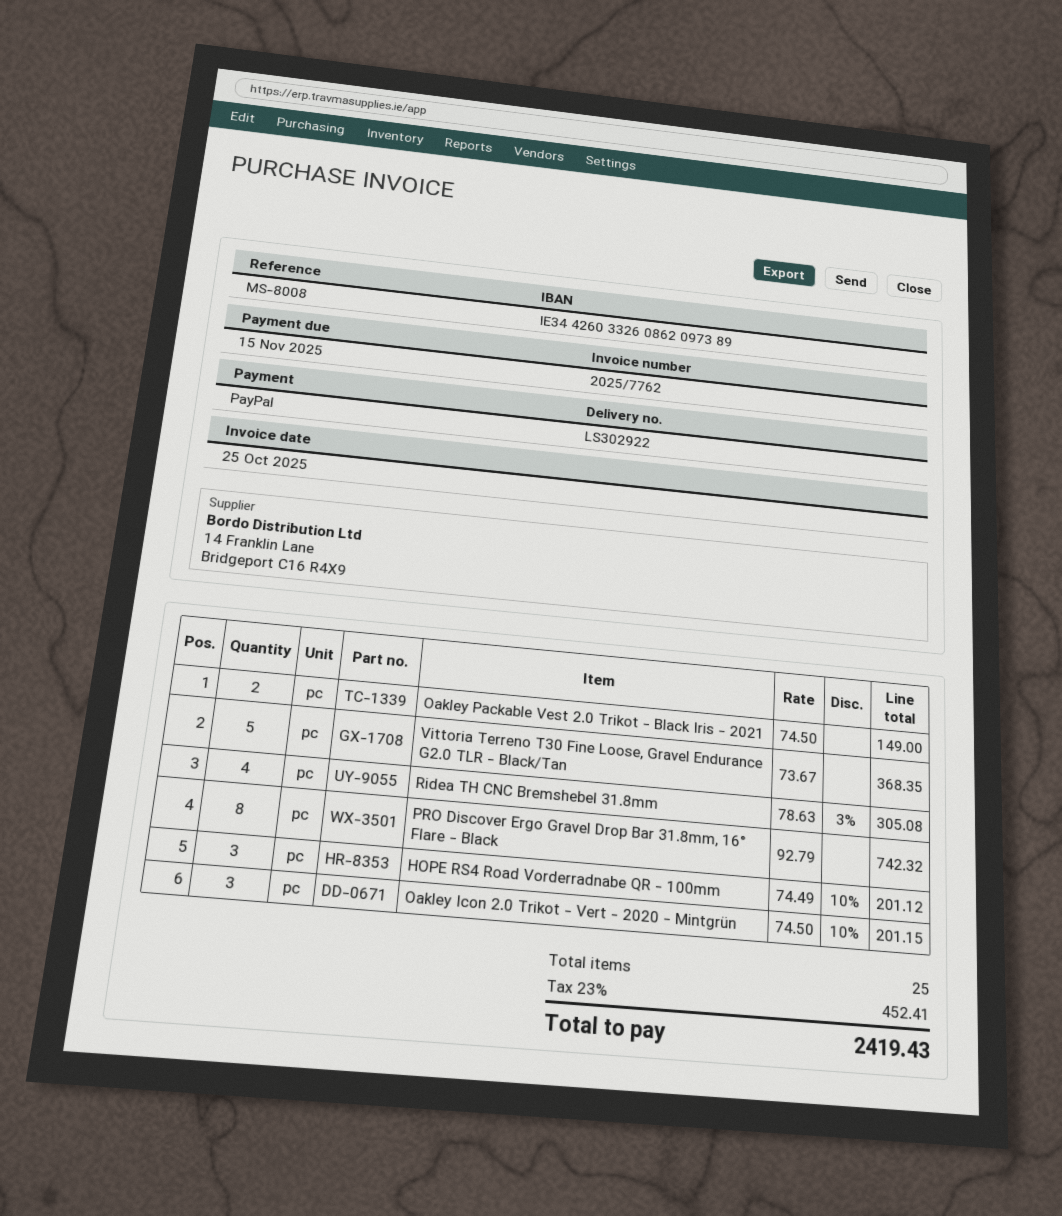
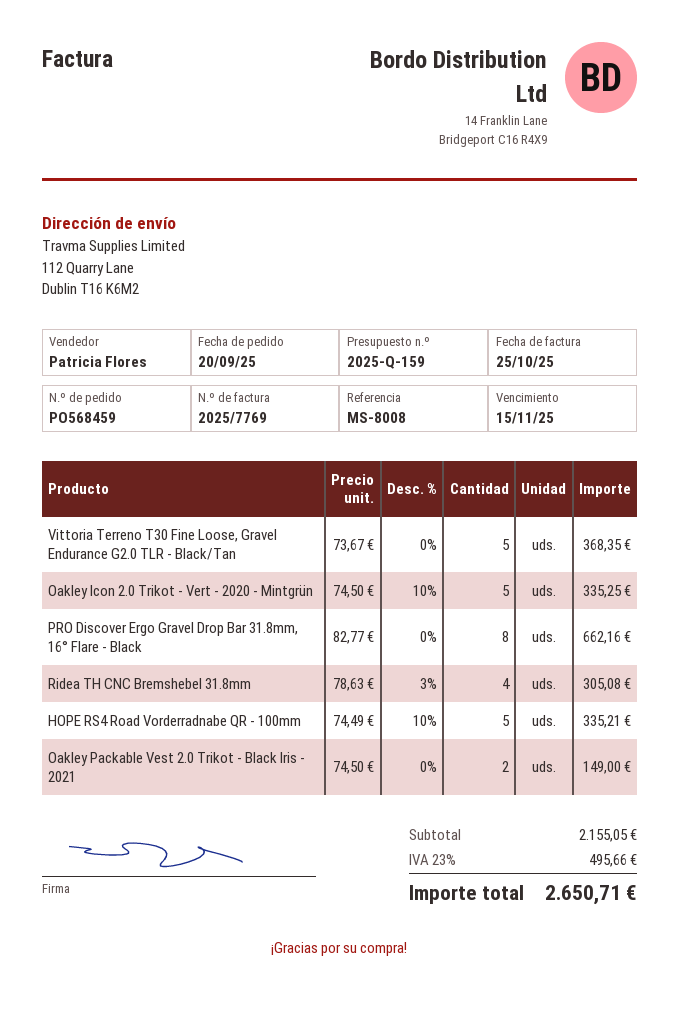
invoice number: 2025/7762 -> 2025/7769
PRO Discover Ergo Gravel Drop Bar 31.8mm, 16° Flare - Black: 8 x 92.79 = 742.32 -> 8 x 82.77 = 662.16
HOPE RS4 Road Vorderradnabe QR - 100mm: 3 x 74.49 - 10% = 201.12 -> 5 x 74.49 - 10% = 335.21
Oakley Icon 2.0 Trikot - Vert - 2020 - Mintgrün: 3 x 74.50 - 10% = 201.15 -> 5 x 74.50 - 10% = 335.25
tax: 23% = 452.41 -> 23% = 495.66
total: 2419.43 -> 2650.71

